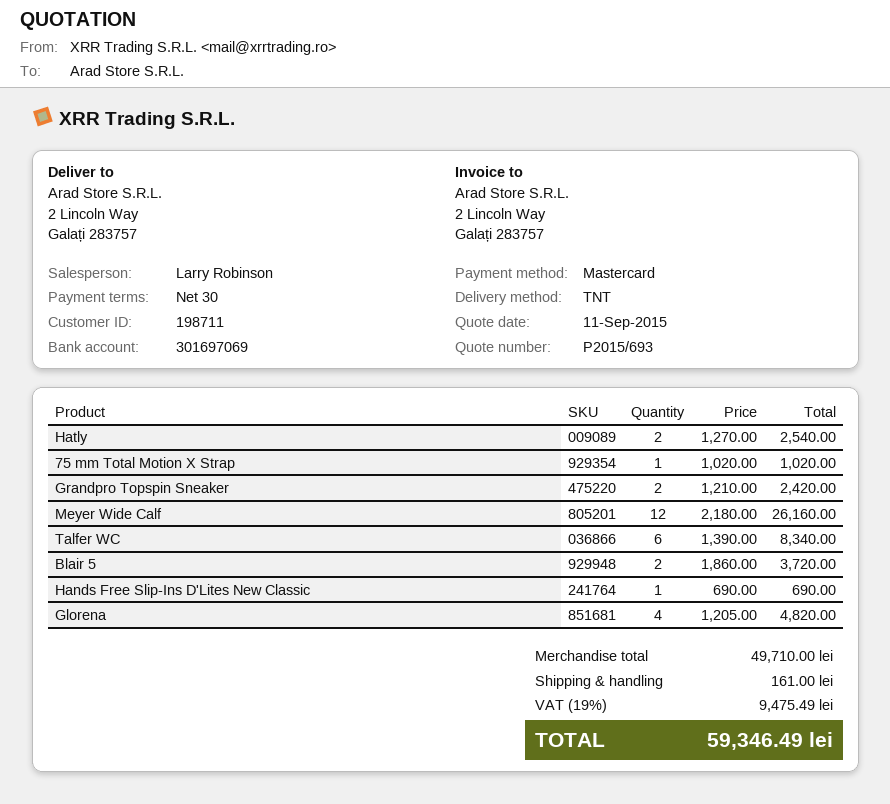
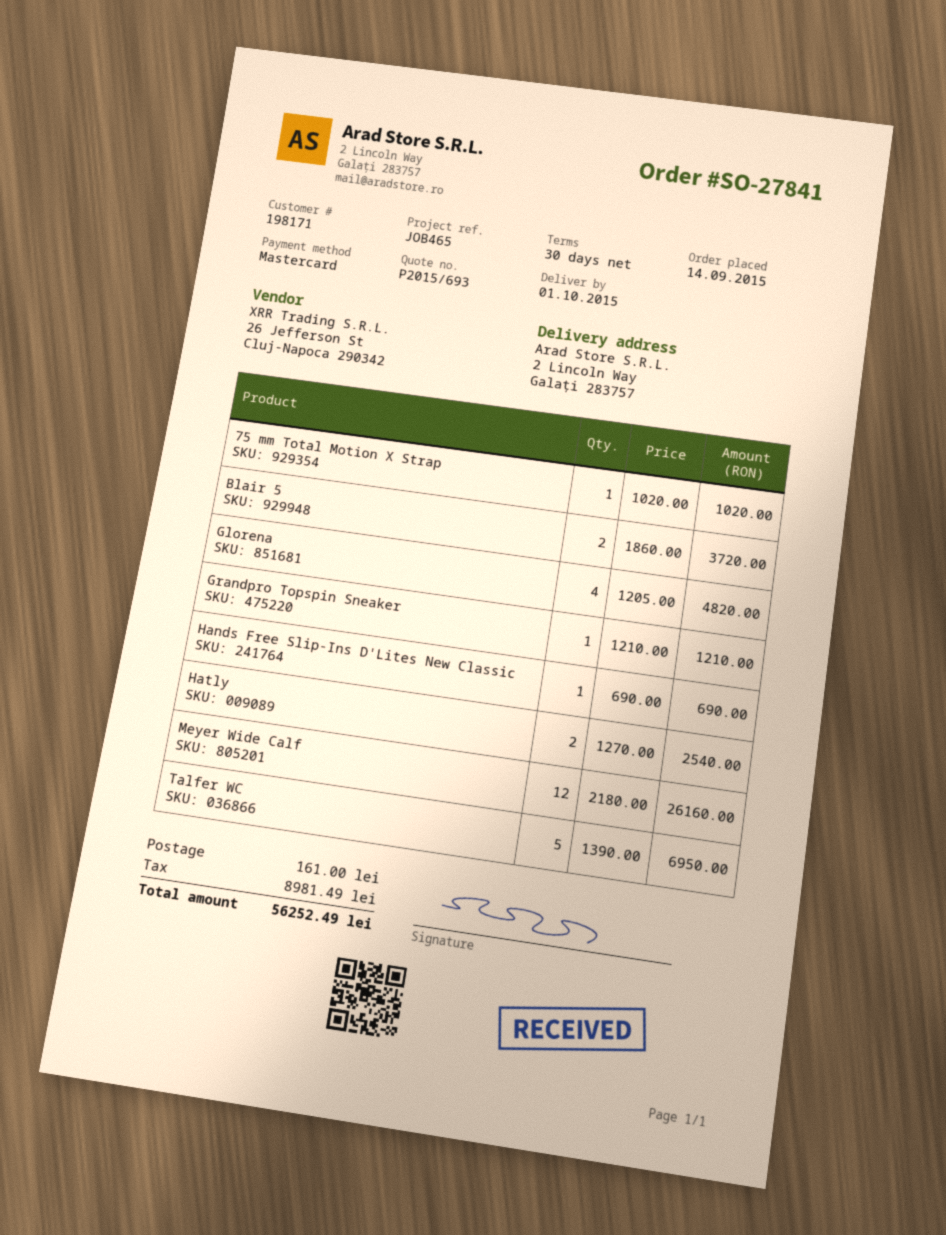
customer number: 198711 -> 198171
Grandpro Topspin Sneaker: 2 x 1210.00 = 2420.00 -> 1 x 1210.00 = 1210.00
Talfer WC: 6 x 1390.00 = 8340.00 -> 5 x 1390.00 = 6950.00
tax: 9475.49 -> 8981.49
total: 59346.49 -> 56252.49

